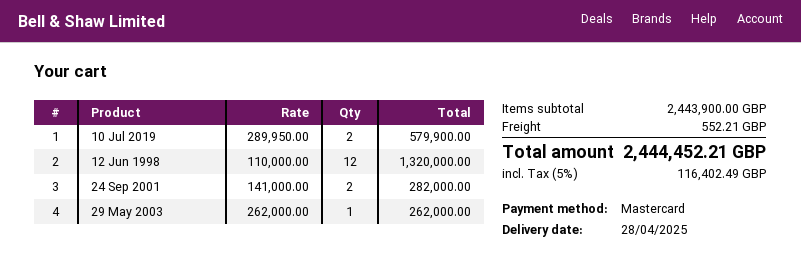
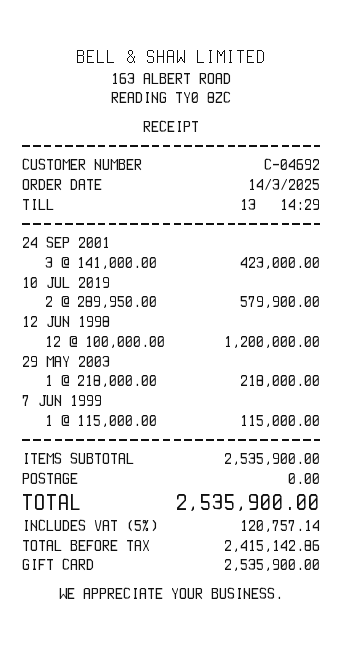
payment method: Mastercard -> gift card
12 Jun 1998: 12 x 110000.00 = 1320000.00 -> 12 x 100000.00 = 1200000.00
24 Sep 2001: 2 x 141000.00 = 282000.00 -> 3 x 141000.00 = 423000.00
29 May 2003: 1 x 262000.00 = 262000.00 -> 1 x 218000.00 = 218000.00
7 JUN 1999: none -> 1 x 115000.00 = 115000.00
subtotal: 2443900.00 -> 2535900.00
shipping: 552.21 -> 0.00
tax: 5% = 116402.49 -> 5% = 120757.14
total: 2444452.21 -> 2535900.00

